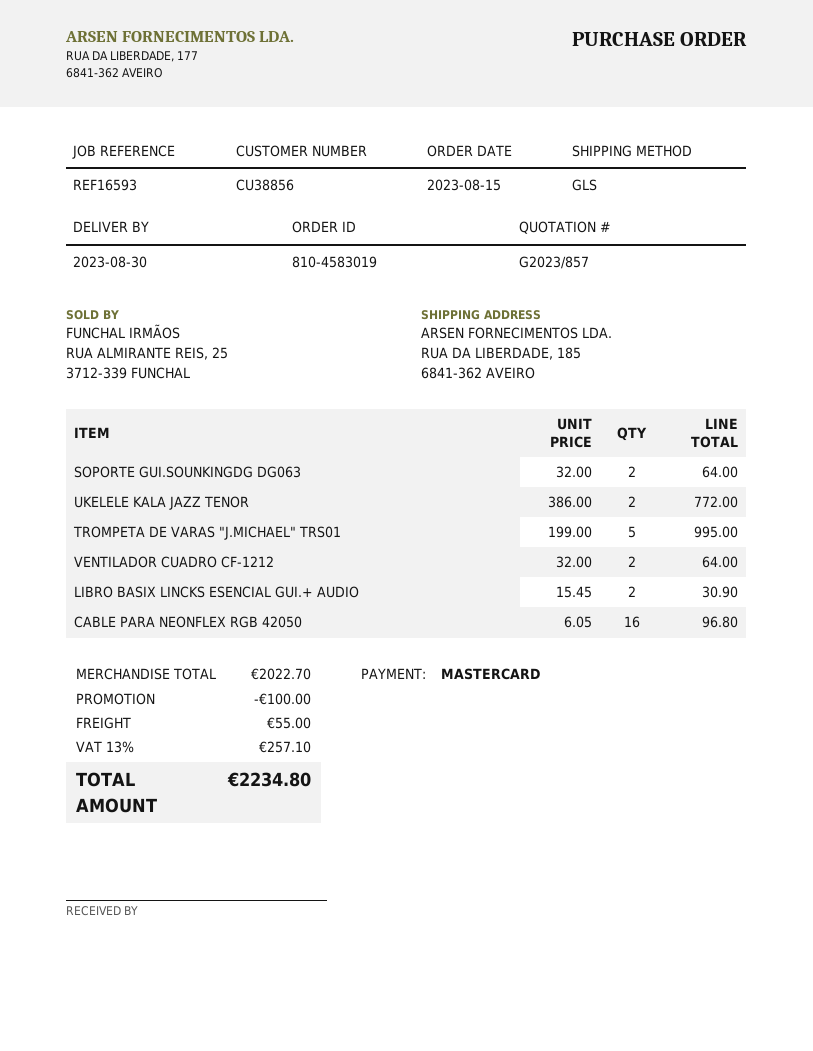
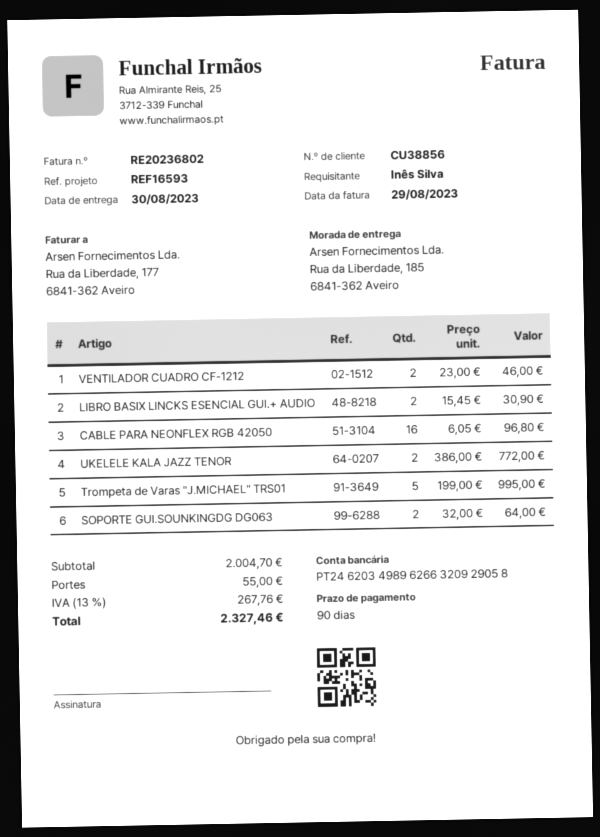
VENTILADOR CUADRO CF-1212: 2 x 32.00 = 64.00 -> 2 x 23.00 = 46.00
subtotal: 2022.70 -> 2004.70
discount: 100.00 -> none
tax: 13% = 257.10 -> 13% = 267.76
total: 2234.80 -> 2327.46

